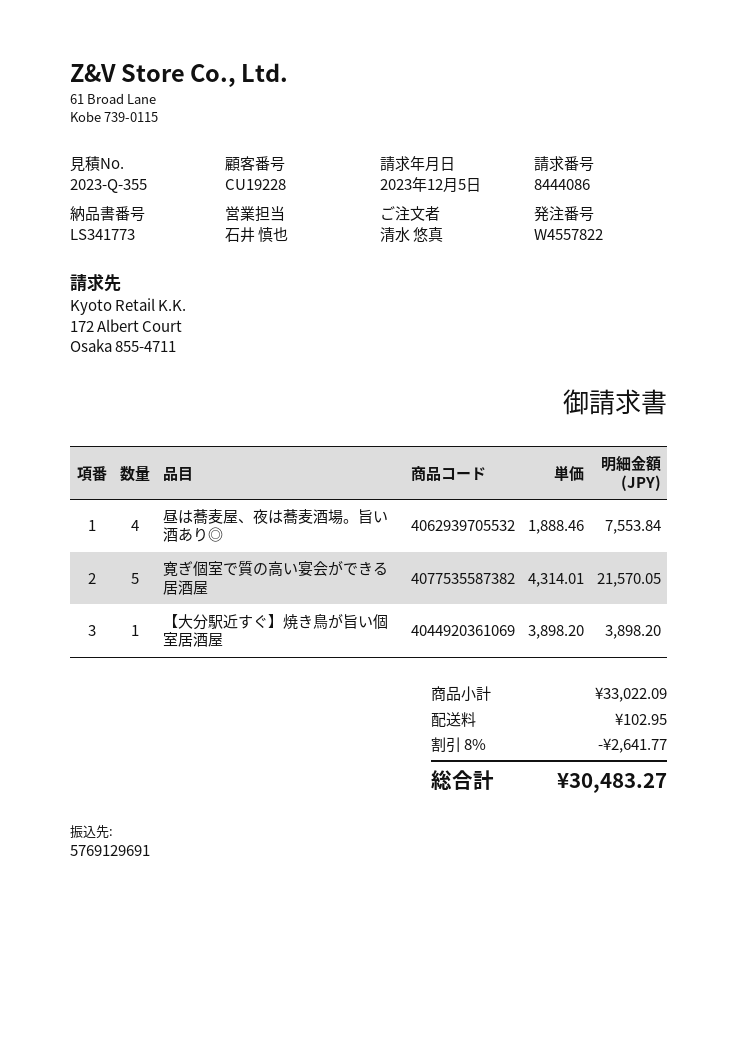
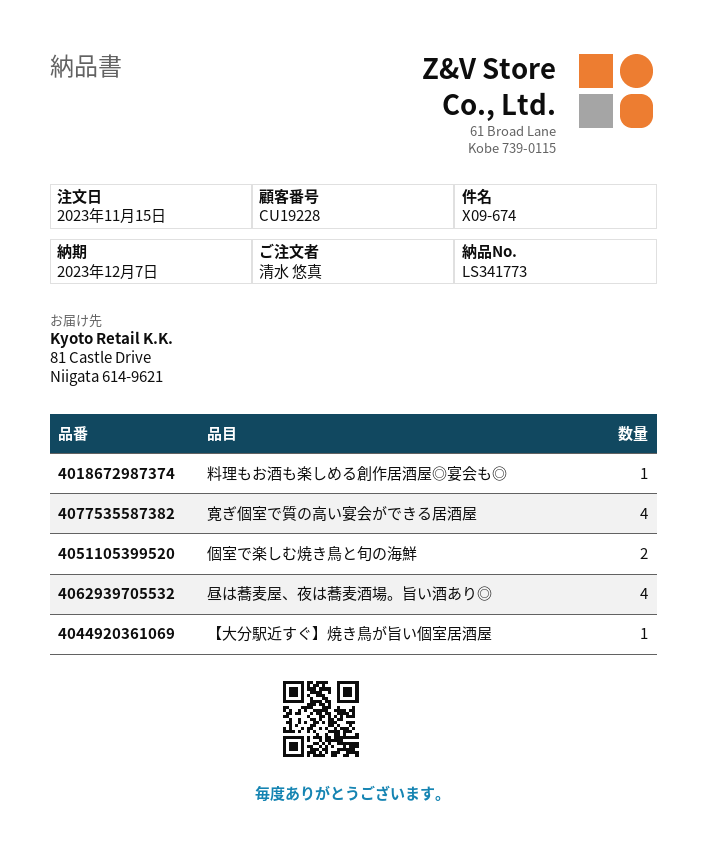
寛ぎ個室で質の高い宴会ができる居酒屋: 5 -> 4
料理もお酒も楽しめる創作居酒屋◎宴会も◎: none -> 1
個室で楽しむ焼き鳥と旬の海鮮: none -> 2

